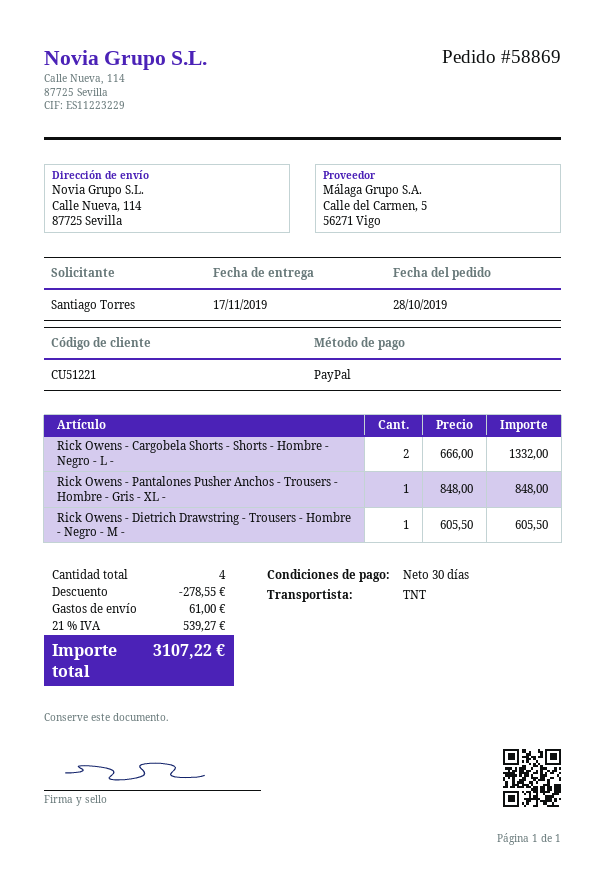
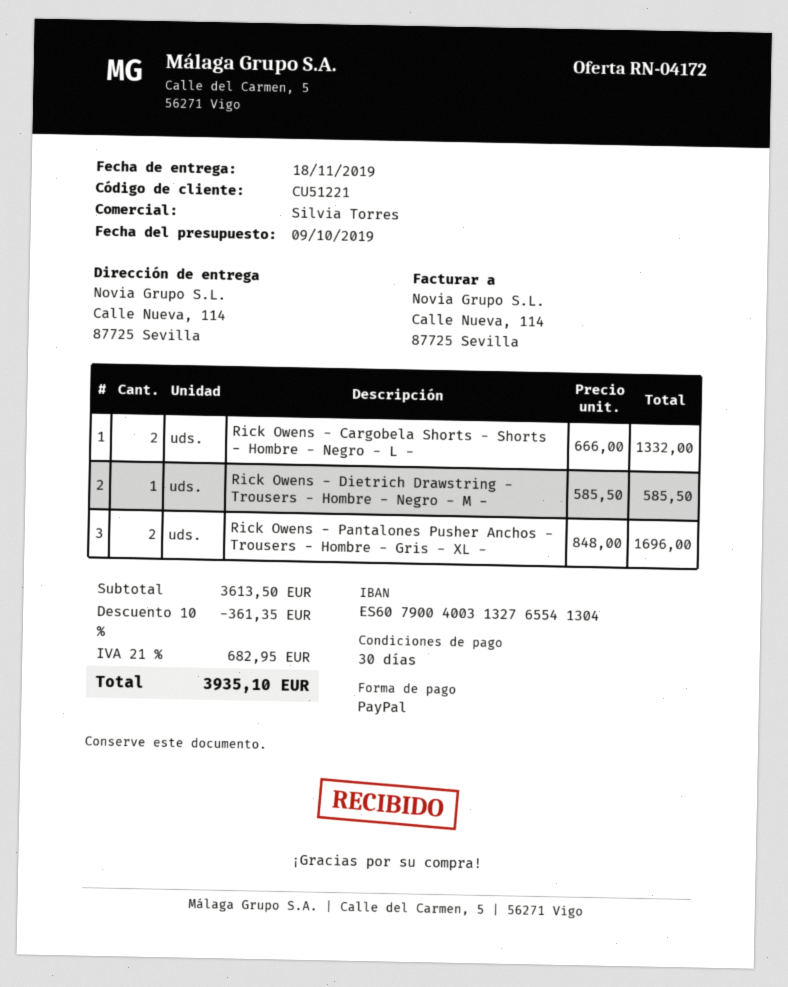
delivery date: 2019-11-17 -> 2019-11-18
Rick Owens - Pantalones Pusher Anchos - Trousers - Hombre - Gris - XL -: 1 x 848.00 = 848.00 -> 2 x 848.00 = 1696.00
Rick Owens - Dietrich Drawstring - Trousers - Hombre - Negro - M -: 1 x 605.50 = 605.50 -> 1 x 585.50 = 585.50
discount: 278.55 -> 361.35
shipping: 61.00 -> none
tax: 21% = 539.27 -> 21% = 682.95
total: 3107.22 -> 3935.10

